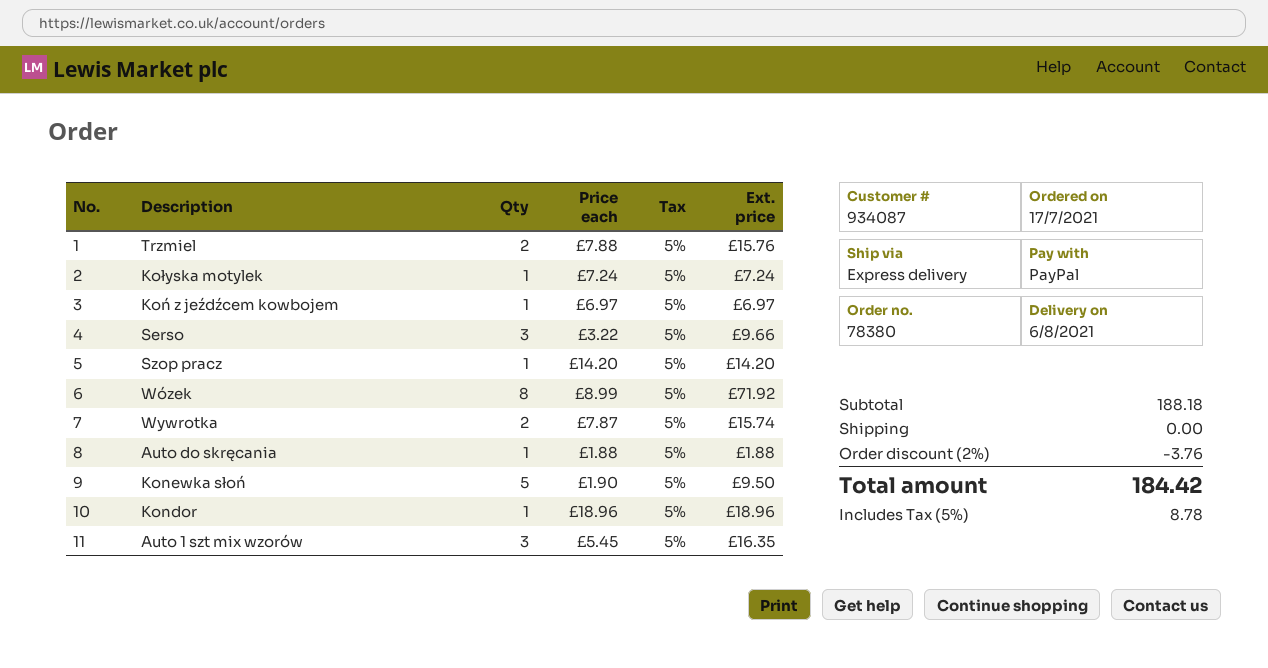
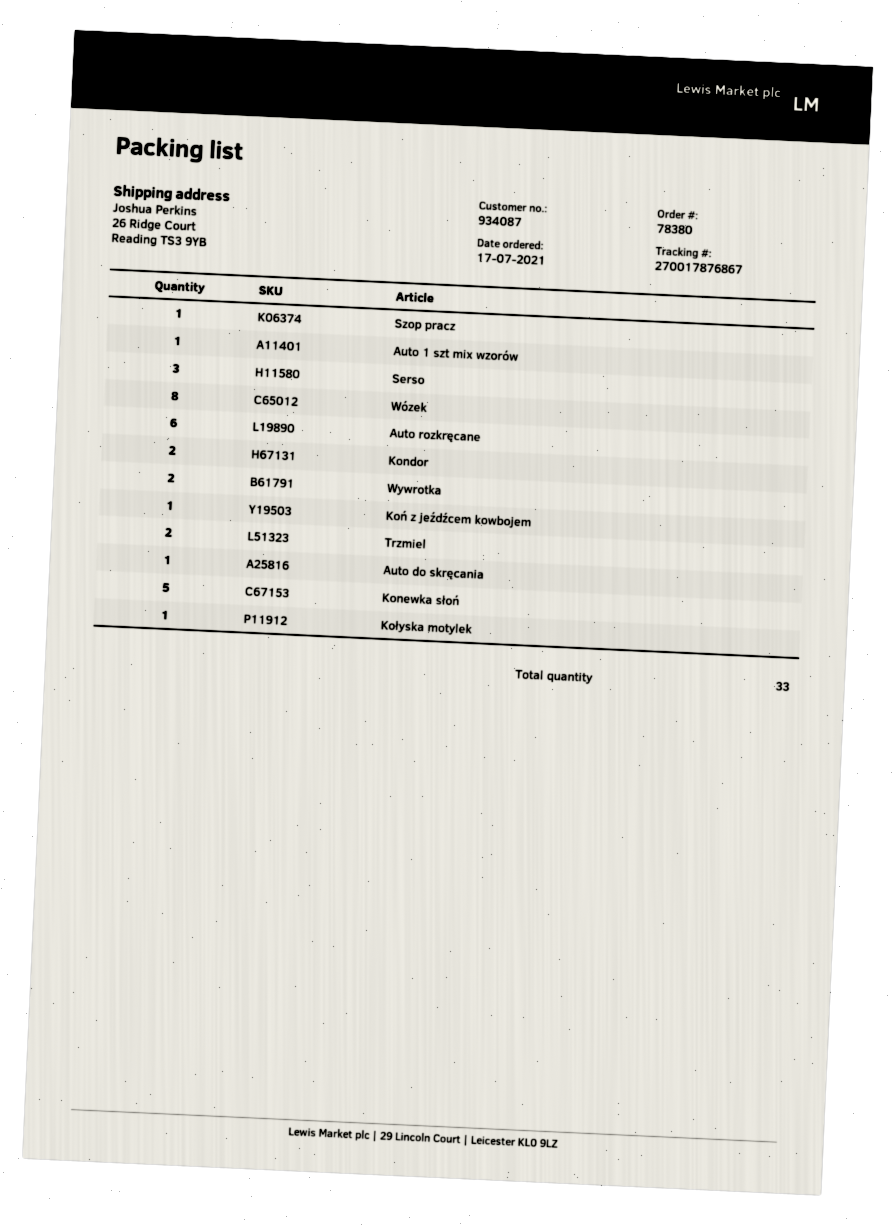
Kondor: 1 -> 2
Auto 1 szt mix wzorów: 3 -> 1
Auto rozkręcane: none -> 6

